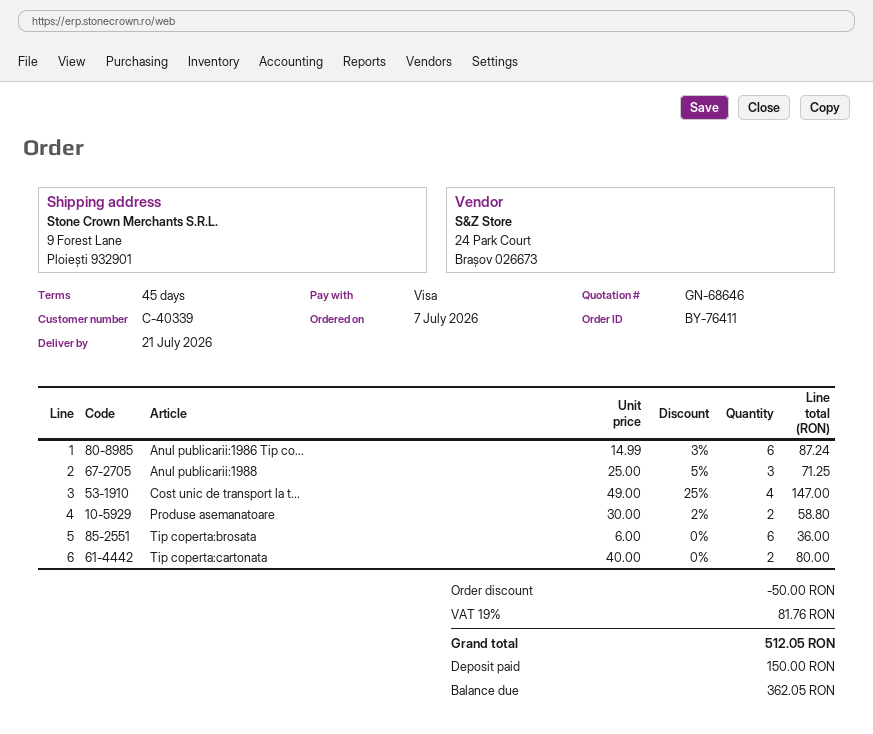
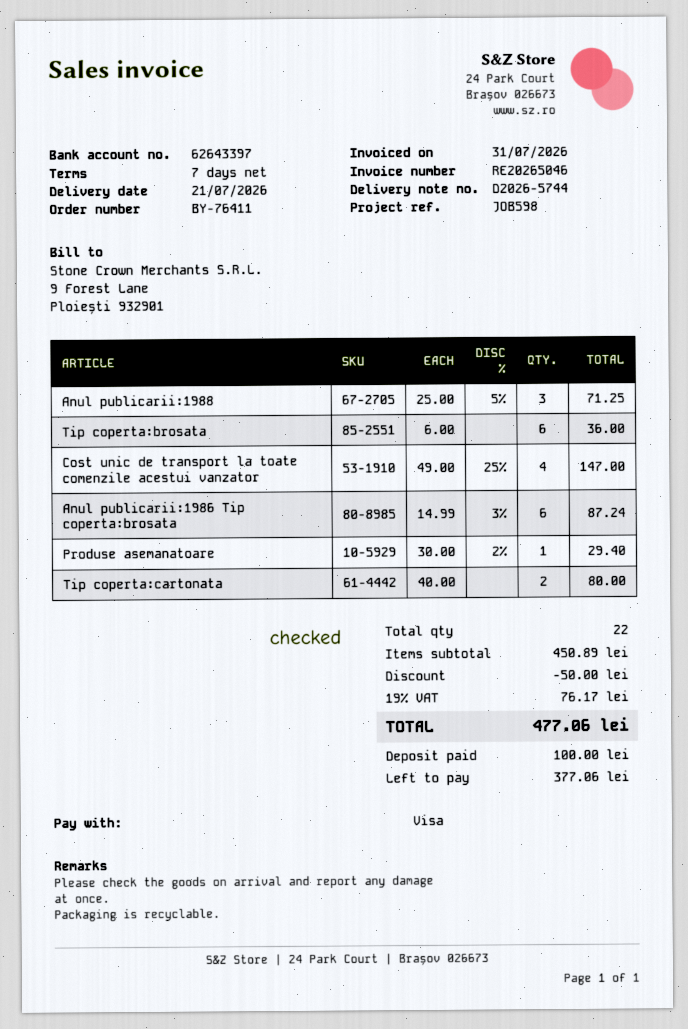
payment terms: 45 days -> 7 days
Produse asemanatoare: 2 x 30.00 - 2% = 58.80 -> 1 x 30.00 - 2% = 29.40
tax: 19% = 81.76 -> 19% = 76.17
total: 512.05 -> 477.06
deposit: 150.00 -> 100.00
balance: 362.05 -> 377.06

